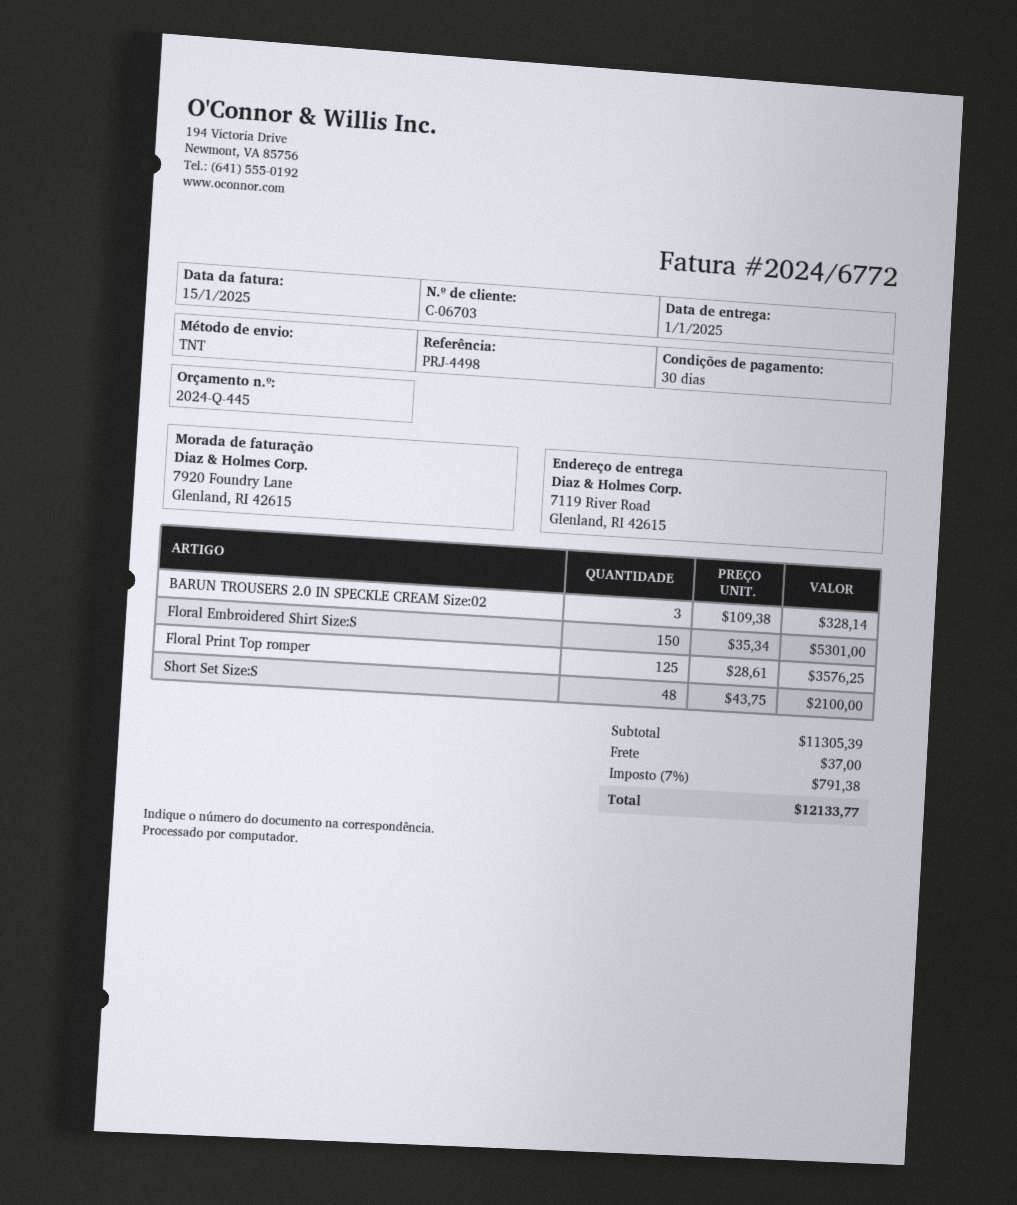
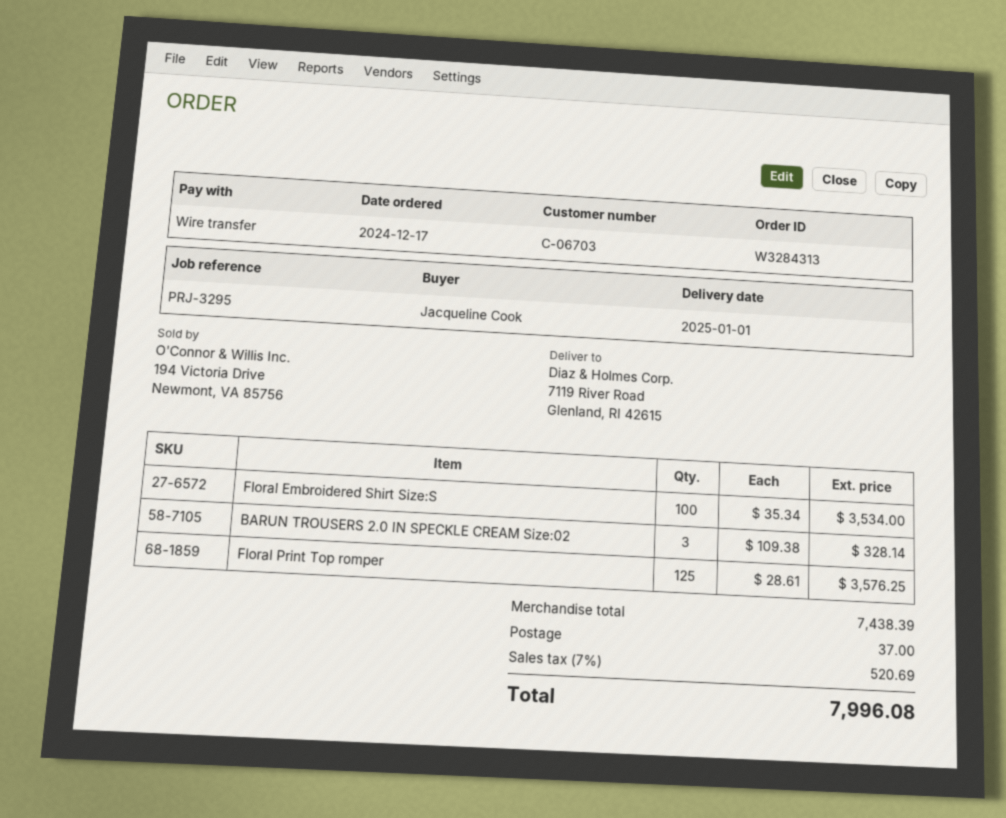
reference: PRJ-4498 -> PRJ-3295
Floral Embroidered Shirt Size:S: 150 x 35.34 = 5301.00 -> 100 x 35.34 = 3534.00
Short Set Size:S: 48 x 43.75 = 2100.00 -> none
subtotal: 11305.39 -> 7438.39
tax: 7% = 791.38 -> 7% = 520.69
total: 12133.77 -> 7996.08

